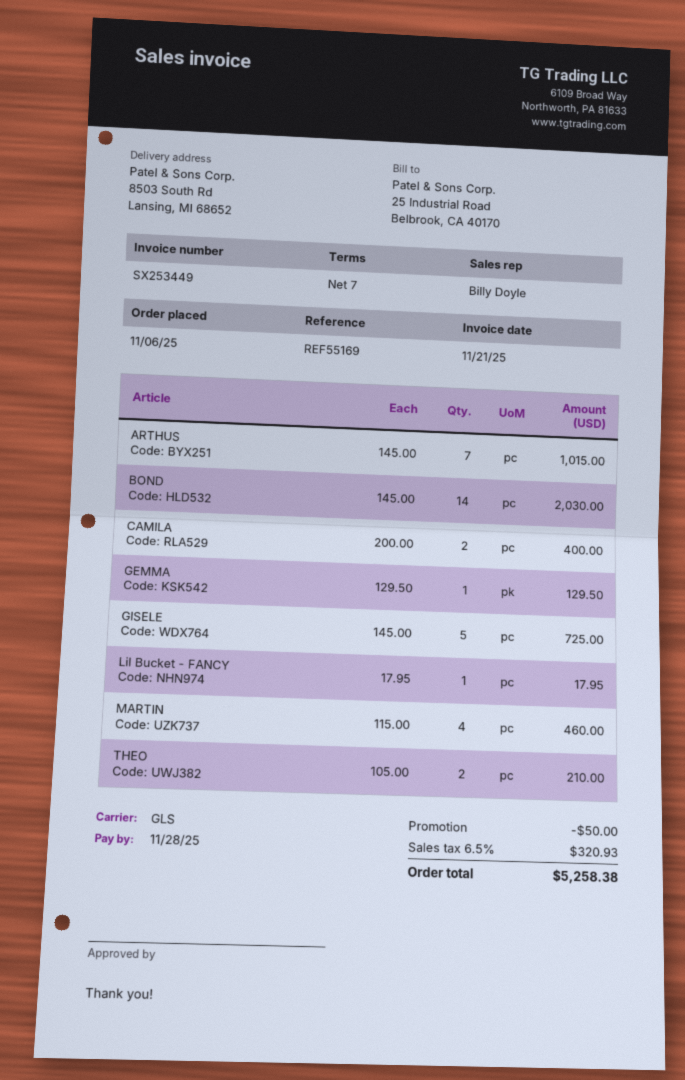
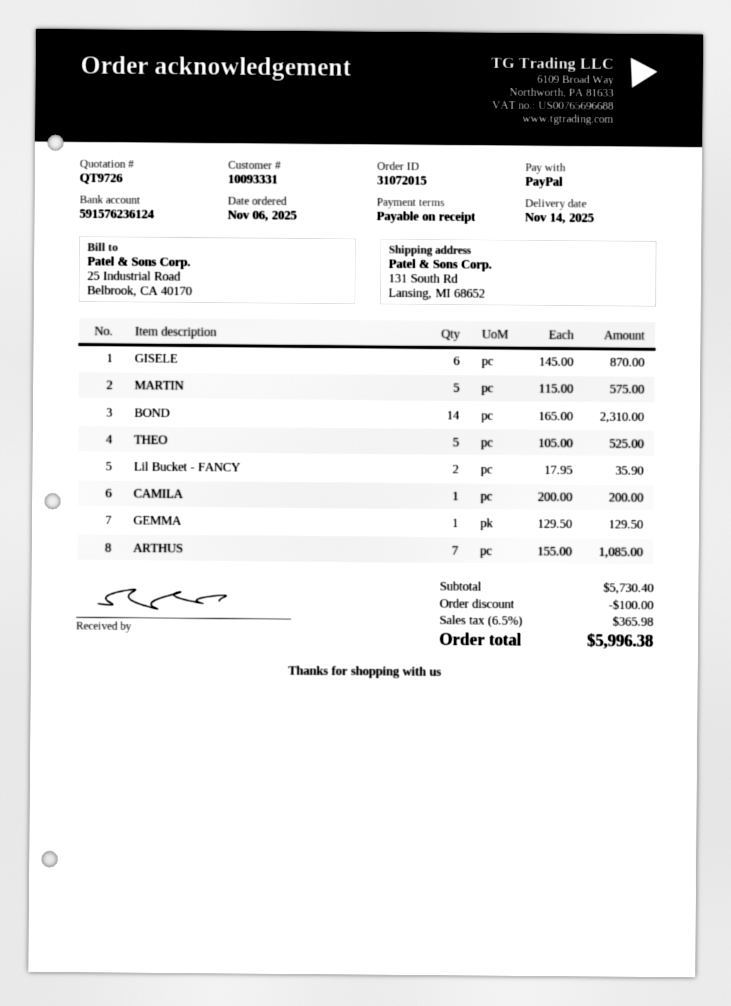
payment terms: 7 days -> on receipt
ship to: 8503 South Rd, Lansing, MI 68652 -> 131 South Rd, Lansing, MI 68652
ARTHUS: 7 x 145.00 = 1015.00 -> 7 x 155.00 = 1085.00
BOND: 14 x 145.00 = 2030.00 -> 14 x 165.00 = 2310.00
CAMILA: 2 x 200.00 = 400.00 -> 1 x 200.00 = 200.00
GISELE: 5 x 145.00 = 725.00 -> 6 x 145.00 = 870.00
Lil Bucket - FANCY: 1 x 17.95 = 17.95 -> 2 x 17.95 = 35.90
MARTIN: 4 x 115.00 = 460.00 -> 5 x 115.00 = 575.00
THEO: 2 x 105.00 = 210.00 -> 5 x 105.00 = 525.00
discount: 50.00 -> 100.00
tax: 6.5% = 320.93 -> 6.5% = 365.98
total: 5258.38 -> 5996.38

